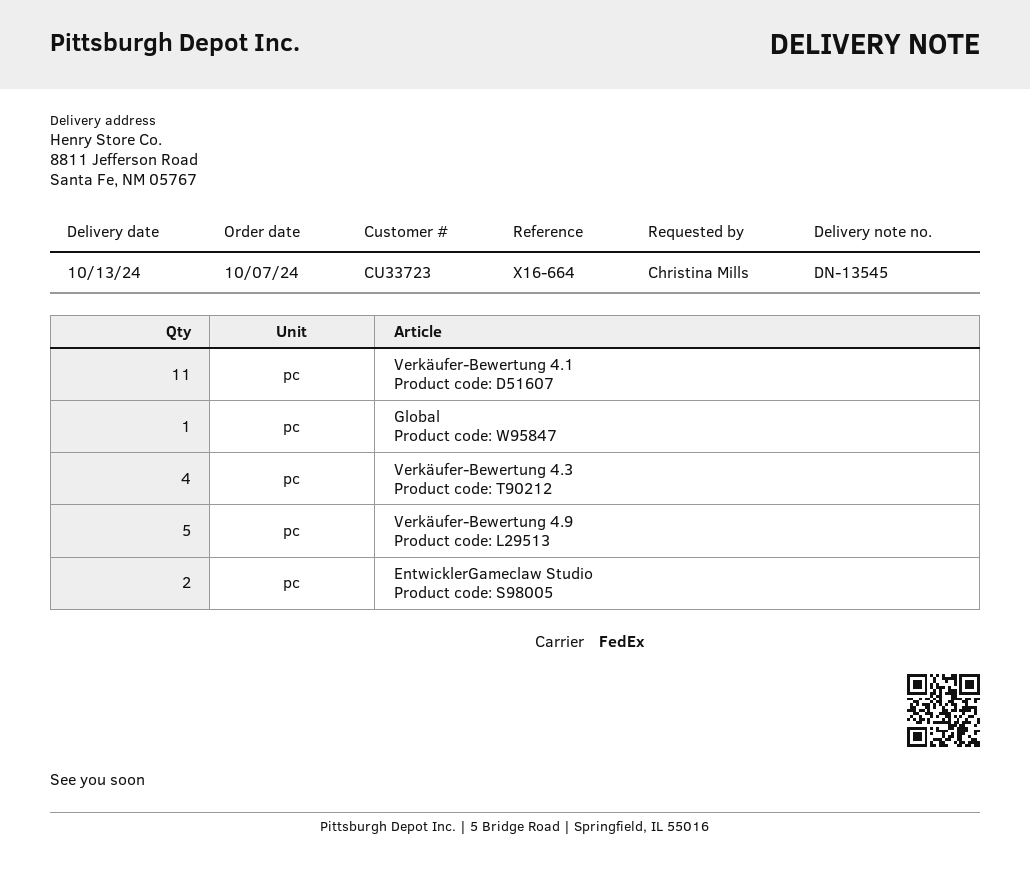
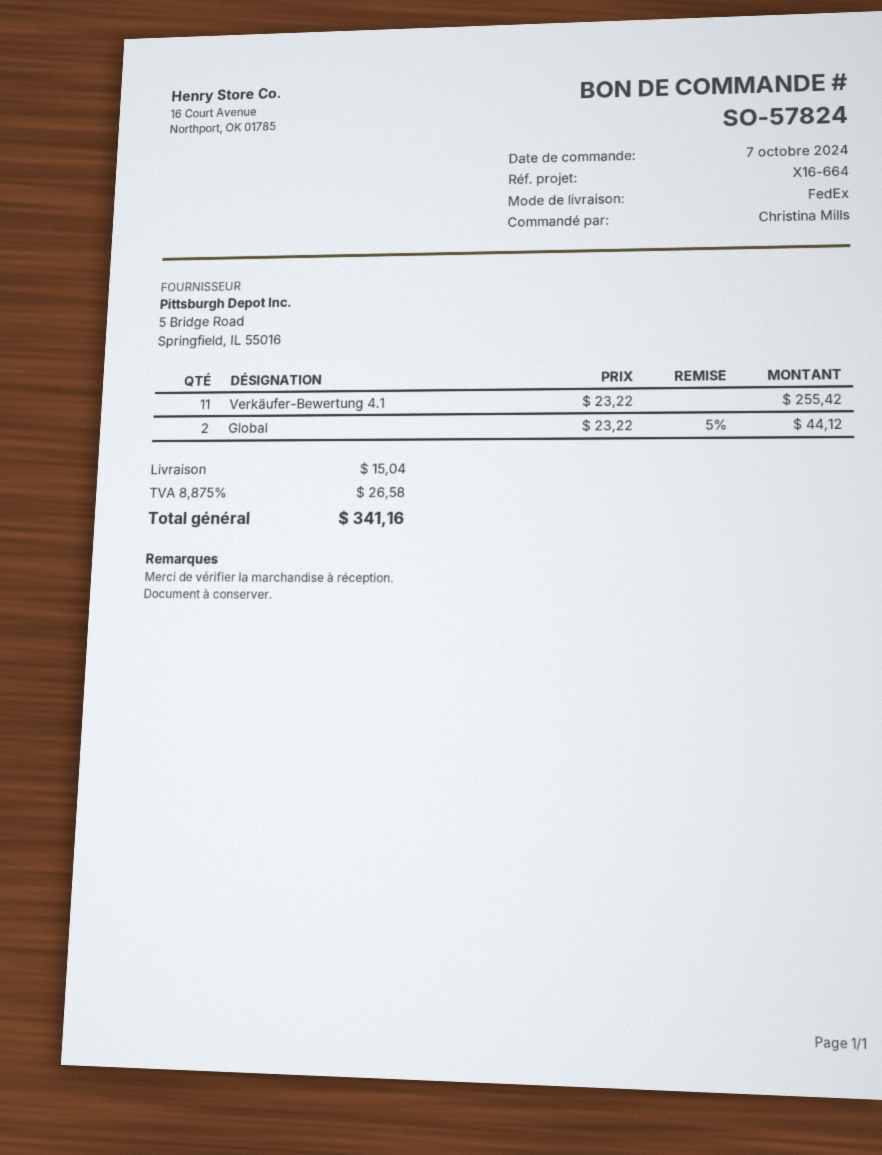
Global: 1 -> 2
Verkäufer-Bewertung 4.3: 4 -> none
Verkäufer-Bewertung 4.9: 5 -> none
EntwicklerGameclaw Studio: 2 -> none

